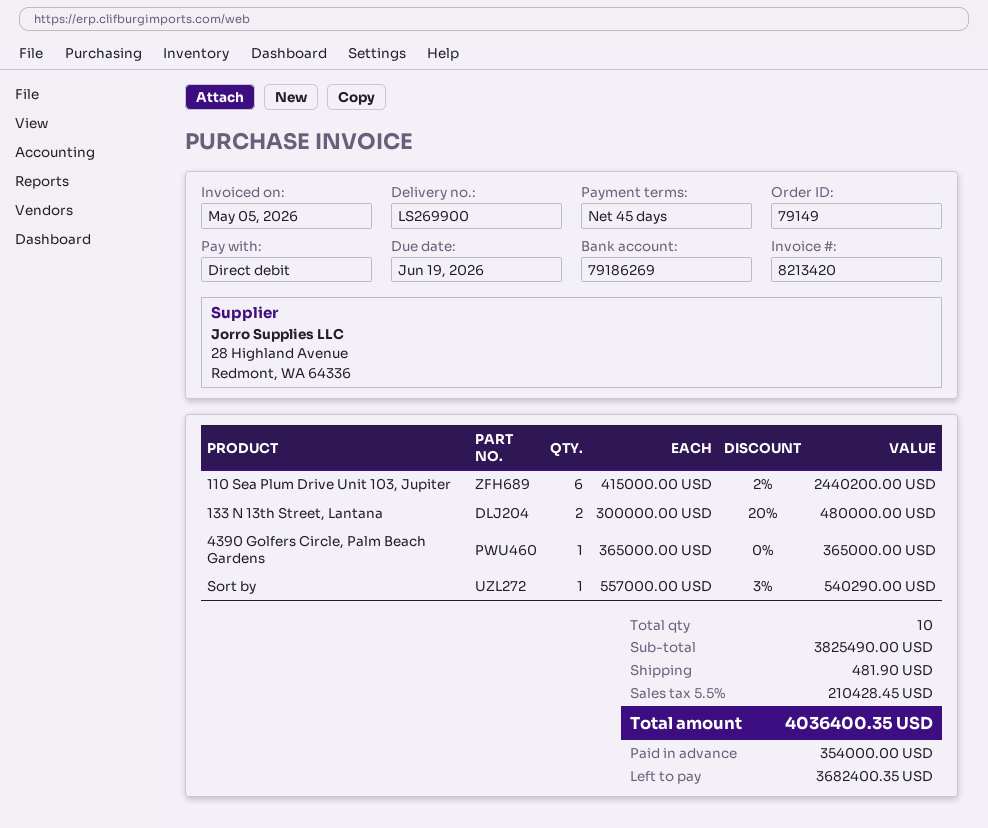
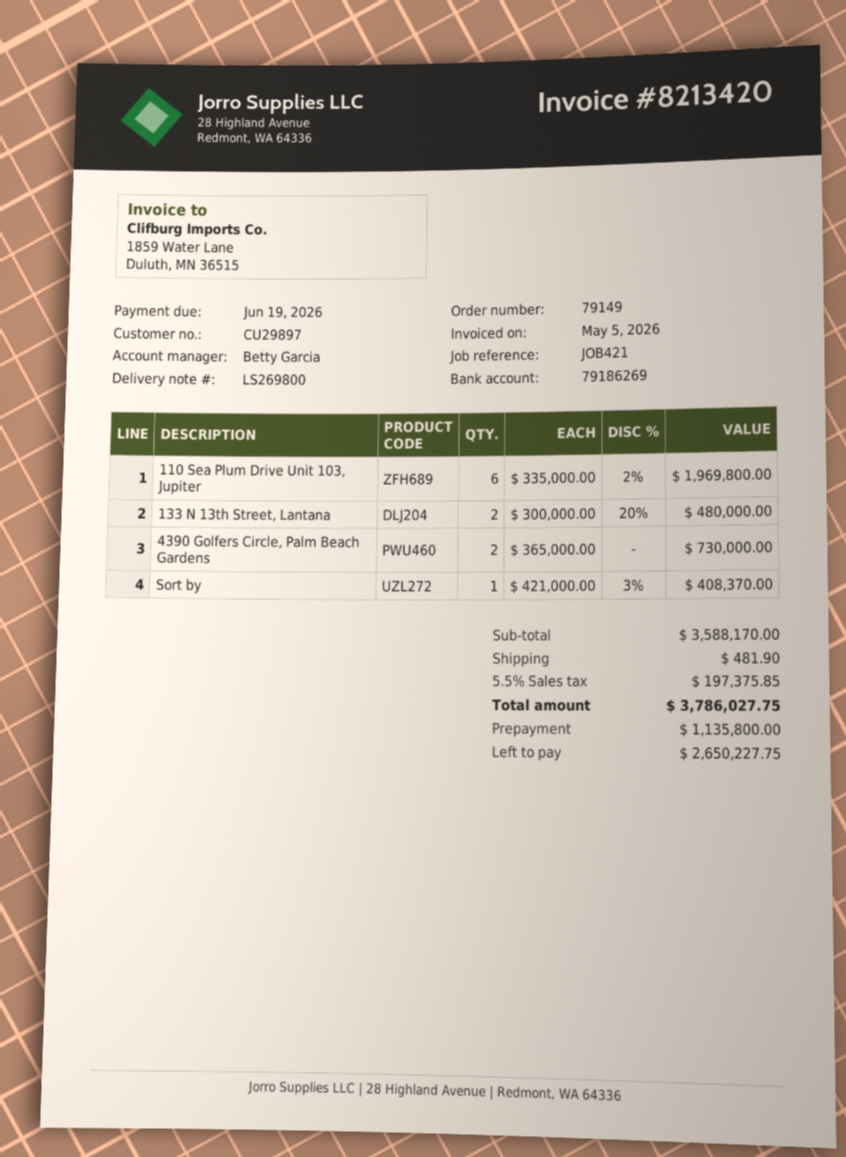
delivery note number: LS269900 -> LS269800
110 Sea Plum Drive Unit 103, Jupiter: 6 x 415000.00 - 2% = 2440200.00 -> 6 x 335000.00 - 2% = 1969800.00
4390 Golfers Circle, Palm Beach Gardens: 1 x 365000.00 = 365000.00 -> 2 x 365000.00 = 730000.00
Sort by: 1 x 557000.00 - 3% = 540290.00 -> 1 x 421000.00 - 3% = 408370.00
subtotal: 3825490.00 -> 3588170.00
tax: 5.5% = 210428.45 -> 5.5% = 197375.85
total: 4036400.35 -> 3786027.75
deposit: 354000.00 -> 1135800.00
balance: 3682400.35 -> 2650227.75

